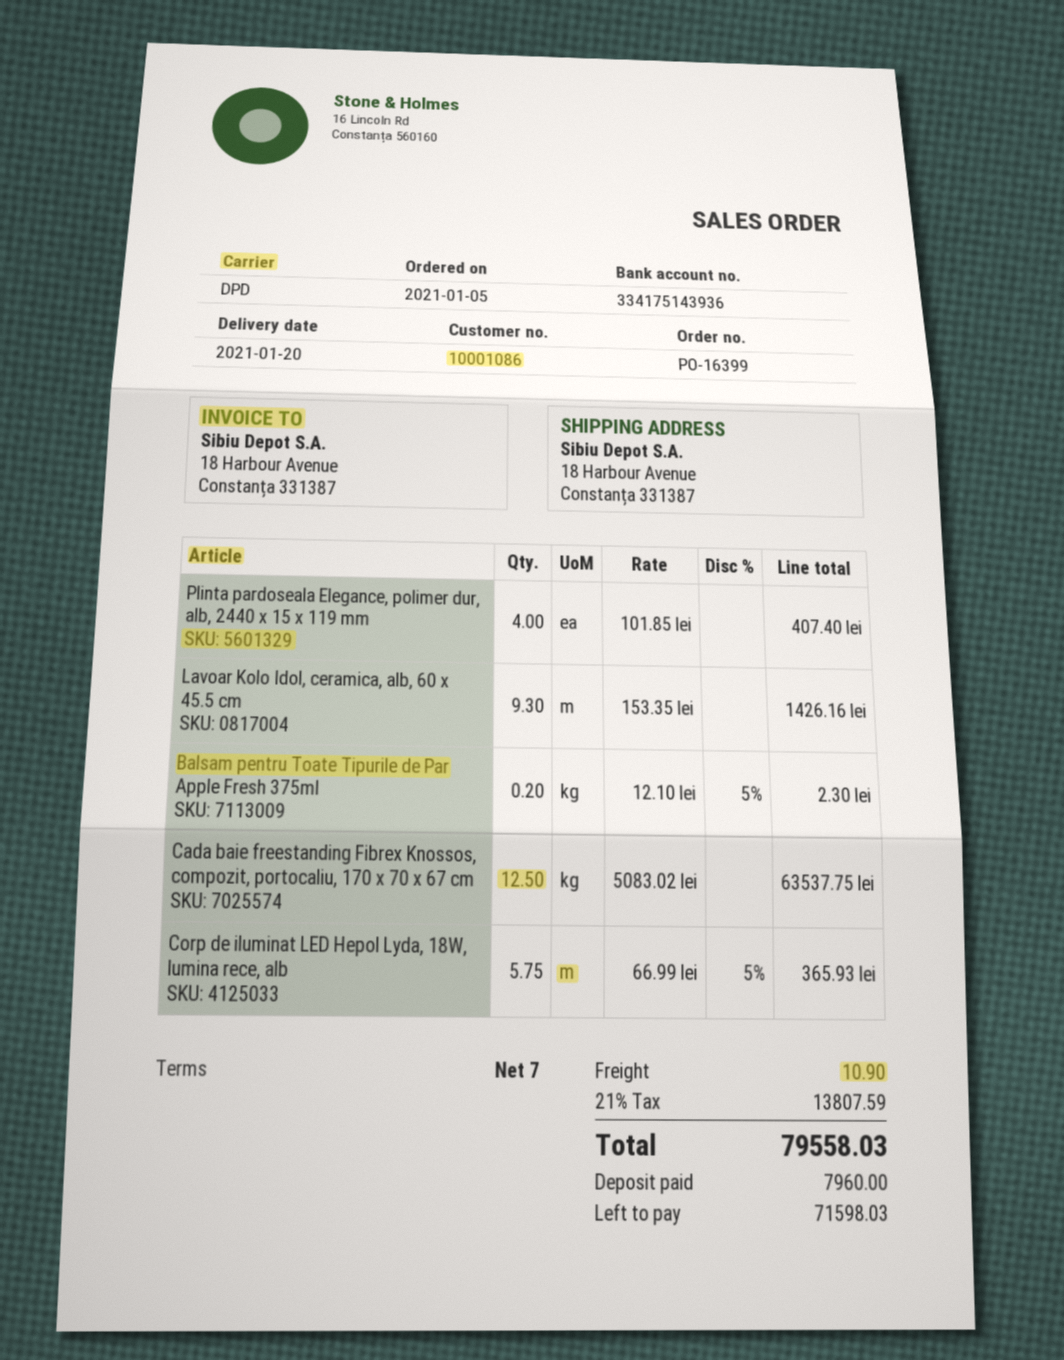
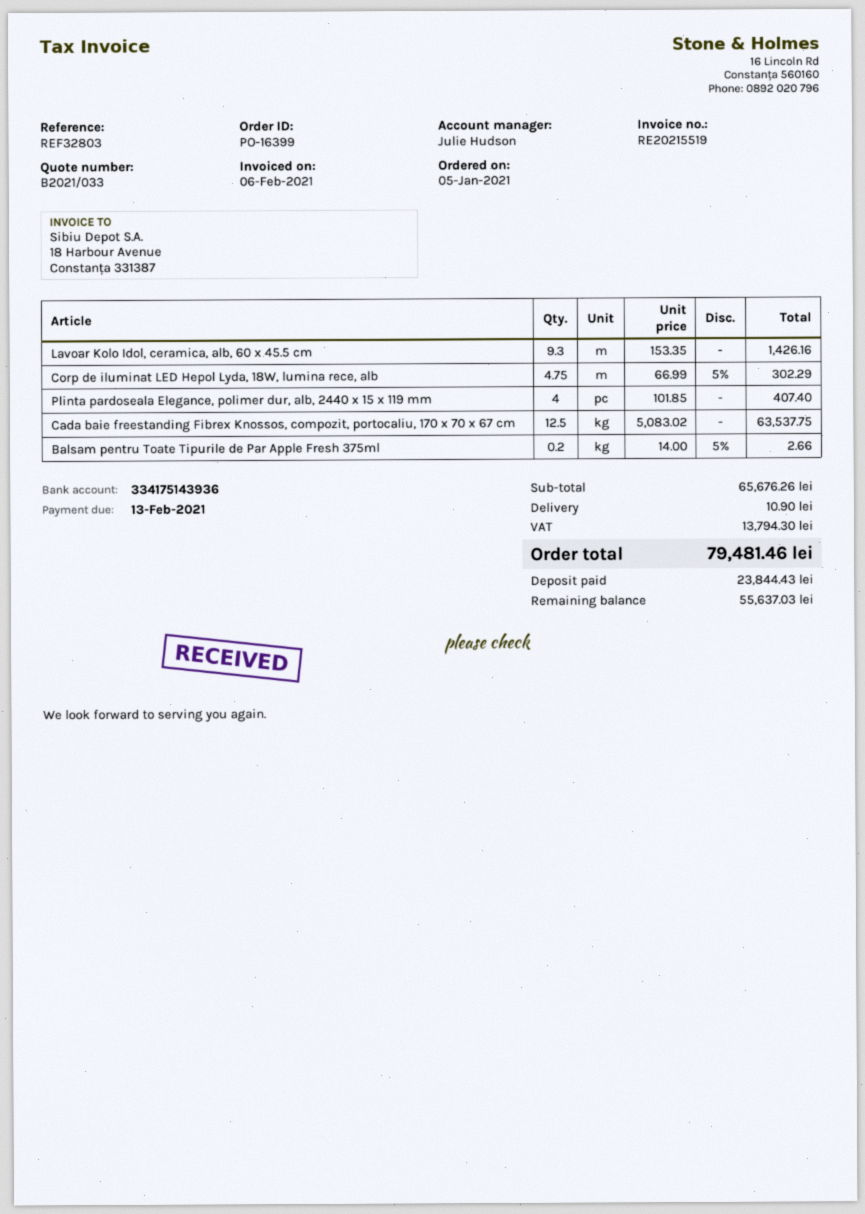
Balsam pentru Toate Tipurile de Par Apple Fresh 375ml: 0.2 x 12.10 - 5% = 2.30 -> 0.2 x 14.00 - 5% = 2.66
Corp de iluminat LED Hepol Lyda, 18W, lumina rece, alb: 5.75 x 66.99 - 5% = 365.93 -> 4.75 x 66.99 - 5% = 302.29
tax: 13807.59 -> 13794.30
total: 79558.03 -> 79481.46
deposit: 7960.00 -> 23844.43
balance: 71598.03 -> 55637.03

